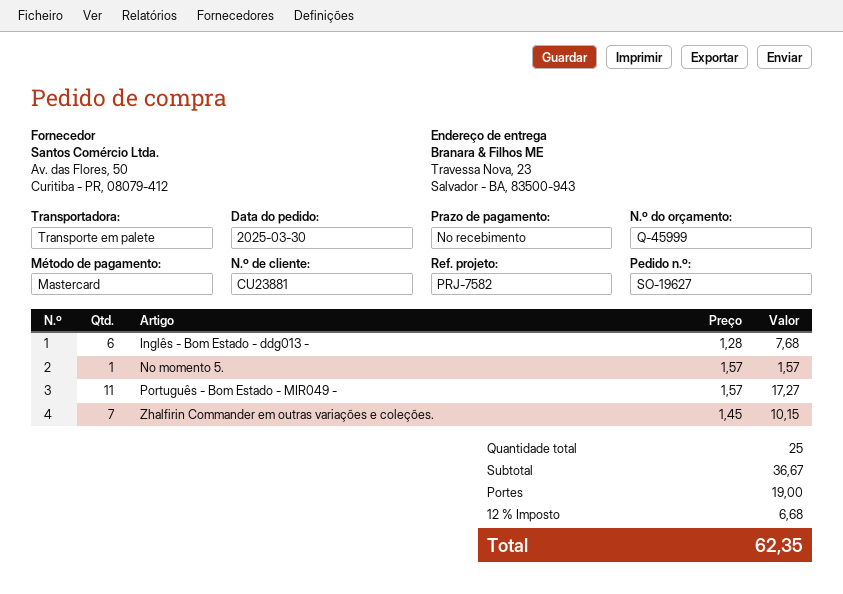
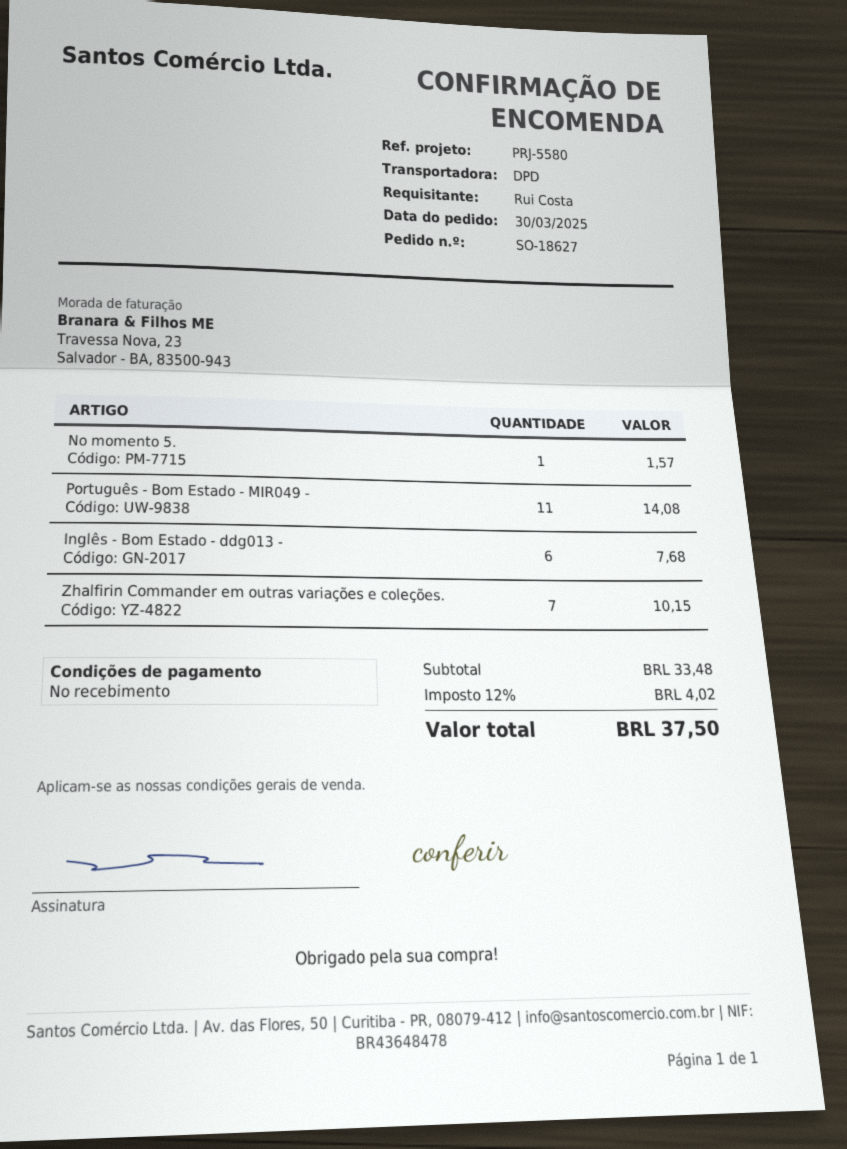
order number: SO-19627 -> SO-18627
reference: PRJ-7582 -> PRJ-5580
shipping method: pallet freight -> DPD
Português - Bom Estado - MIR049 -: 11 for 17.27 -> 11 for 14.08
subtotal: 36.67 -> 33.48
shipping: 19.00 -> none
tax: 12% = 6.68 -> 12% = 4.02
total: 62.35 -> 37.50

